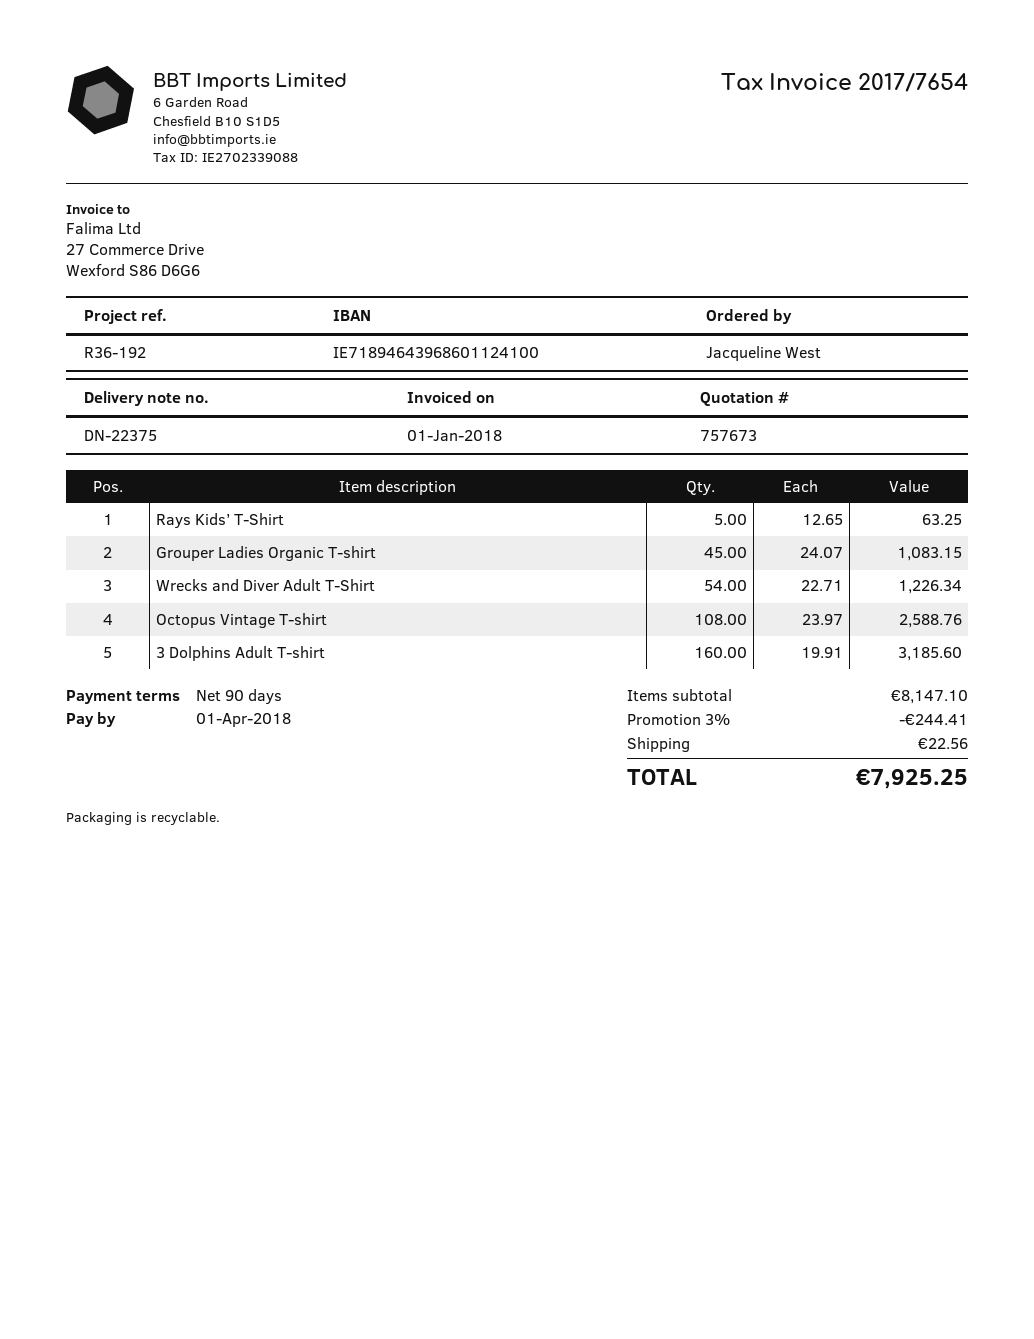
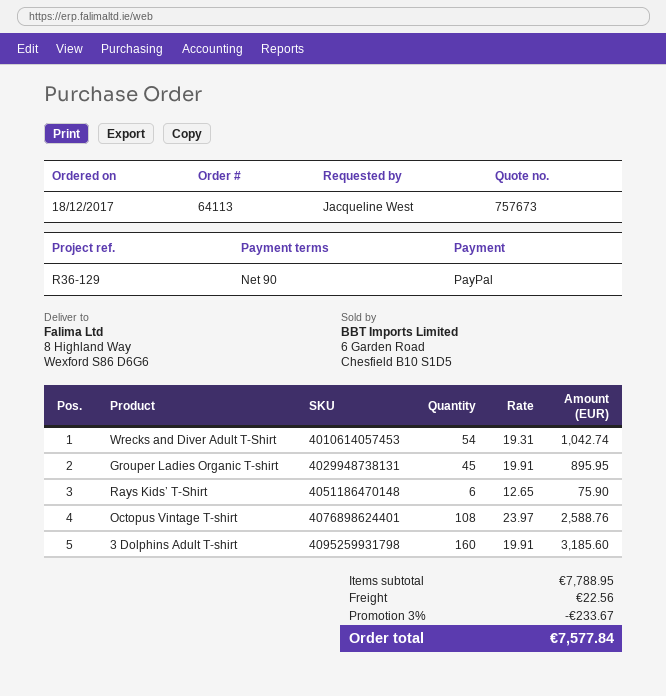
reference: R36-192 -> R36-129
Rays Kids’ T-Shirt: 5 x 12.65 = 63.25 -> 6 x 12.65 = 75.90
Grouper Ladies Organic T-shirt: 45 x 24.07 = 1083.15 -> 45 x 19.91 = 895.95
Wrecks and Diver Adult T-Shirt: 54 x 22.71 = 1226.34 -> 54 x 19.31 = 1042.74
subtotal: 8147.10 -> 7788.95
discount: 3% = 244.41 -> 3% = 233.67
total: 7925.25 -> 7577.84

